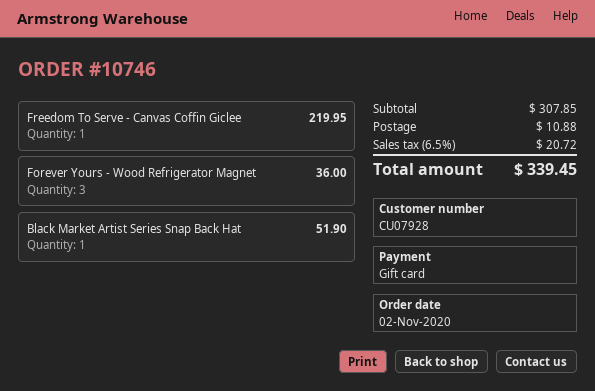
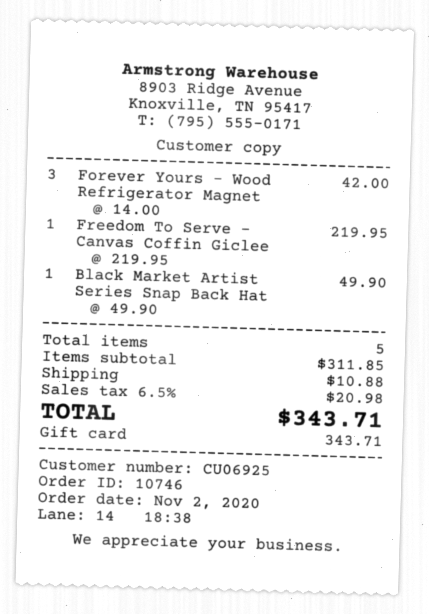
customer number: CU07928 -> CU06925
Forever Yours - Wood Refrigerator Magnet: 3 for 36.00 -> 3 for 42.00
Black Market Artist Series Snap Back Hat: 1 for 51.90 -> 1 for 49.90
subtotal: 307.85 -> 311.85
tax: 6.5% = 20.72 -> 6.5% = 20.98
total: 339.45 -> 343.71

